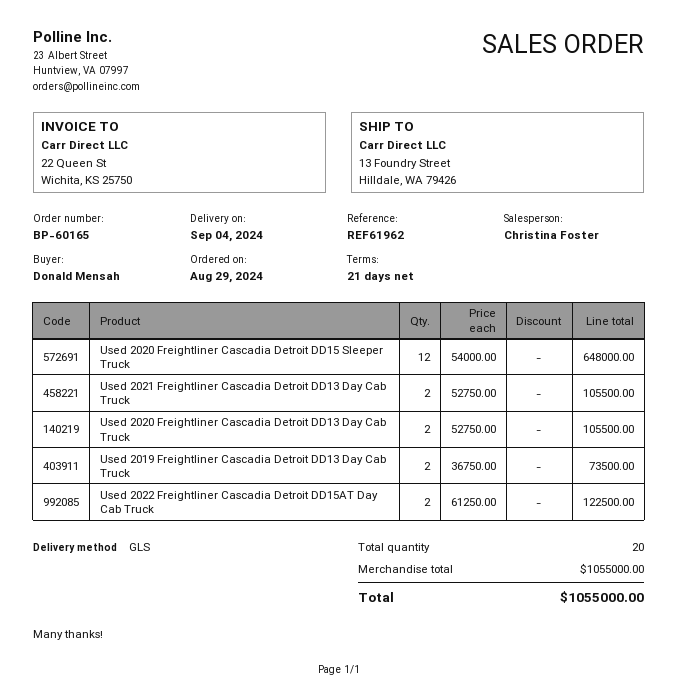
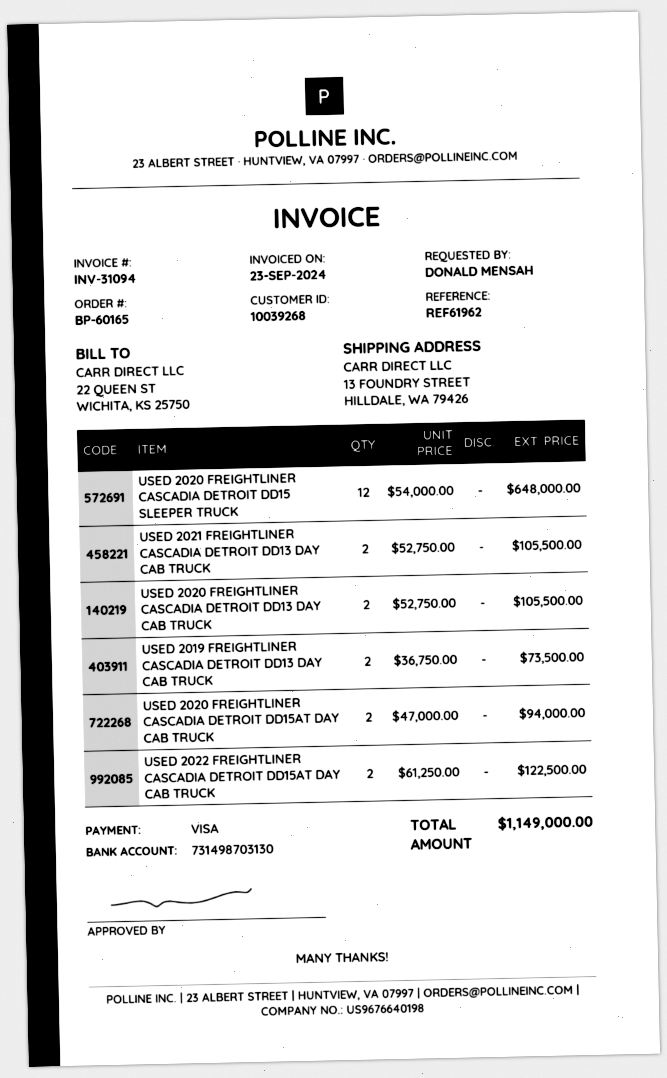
USED 2020 FREIGHTLINER CASCADIA DETROIT DD15AT DAY CAB TRUCK: none -> 2 x 47000.00 = 94000.00
total: 1055000.00 -> 1149000.00

